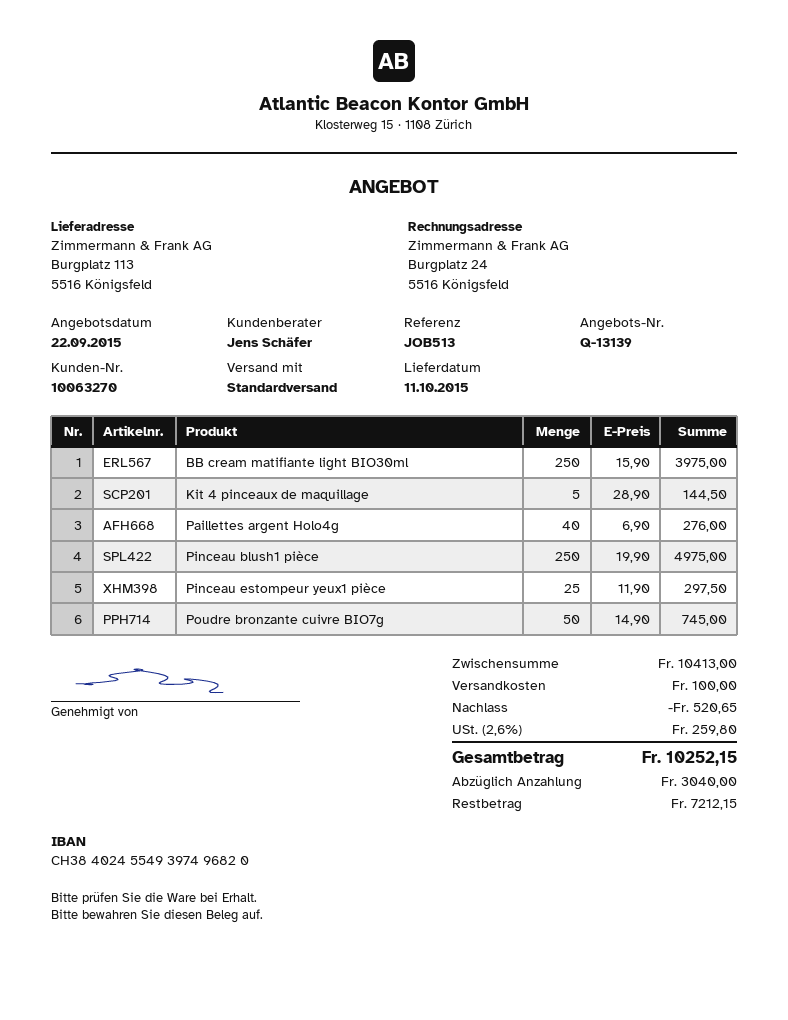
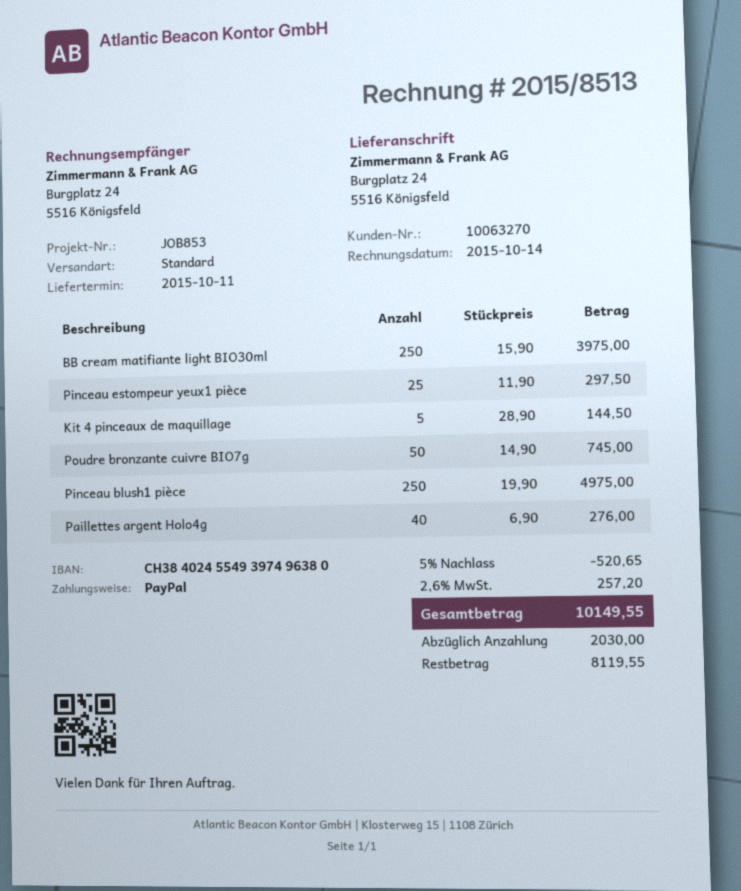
reference: JOB513 -> JOB853
bank account: CH3840245549397496820 -> CH3840245549397496380
ship to: Burgplatz 113, 5516 Königsfeld -> Burgplatz 24, 5516 Königsfeld
shipping: 100.00 -> none
tax: 2.6% = 259.80 -> 2.6% = 257.20
total: 10252.15 -> 10149.55
deposit: 3040.00 -> 2030.00
balance: 7212.15 -> 8119.55

